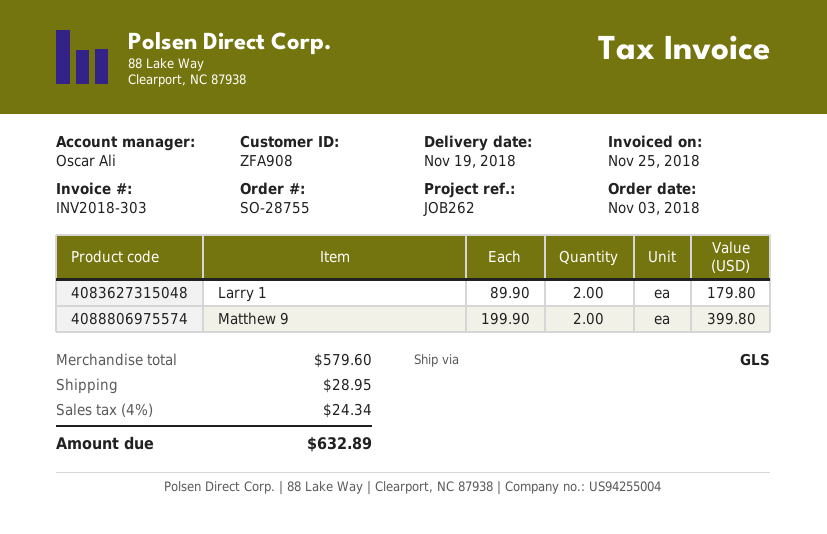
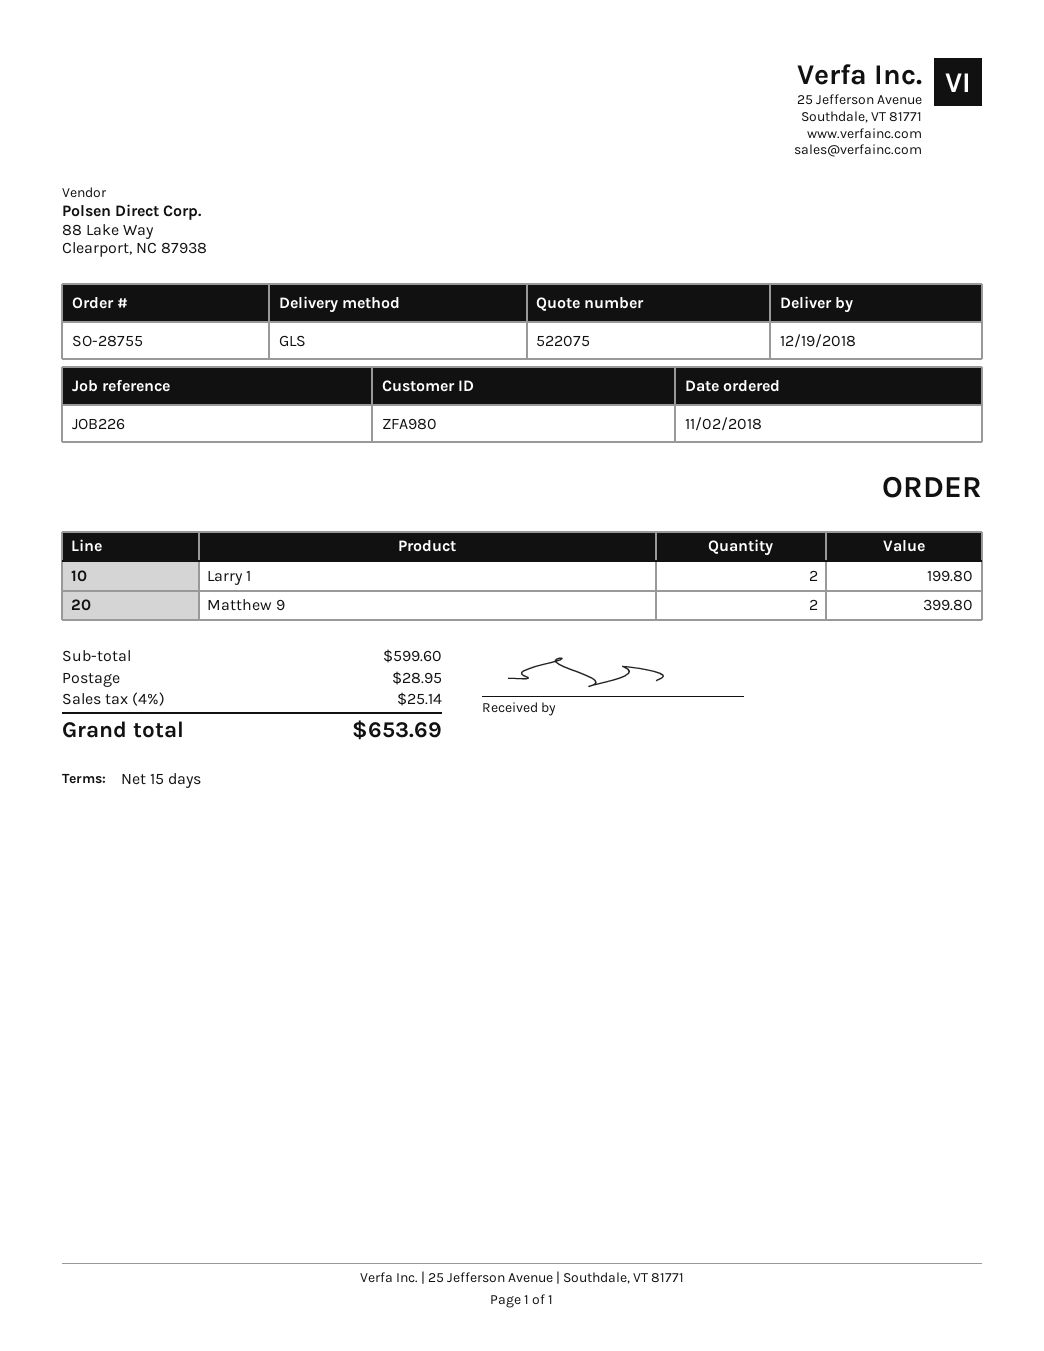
order date: 2018-11-03 -> 2018-11-02
delivery date: 2018-11-19 -> 2018-12-19
customer number: ZFA908 -> ZFA980
reference: JOB262 -> JOB226
Larry 1: 2 for 179.80 -> 2 for 199.80
subtotal: 579.60 -> 599.60
tax: 4% = 24.34 -> 4% = 25.14
total: 632.89 -> 653.69

